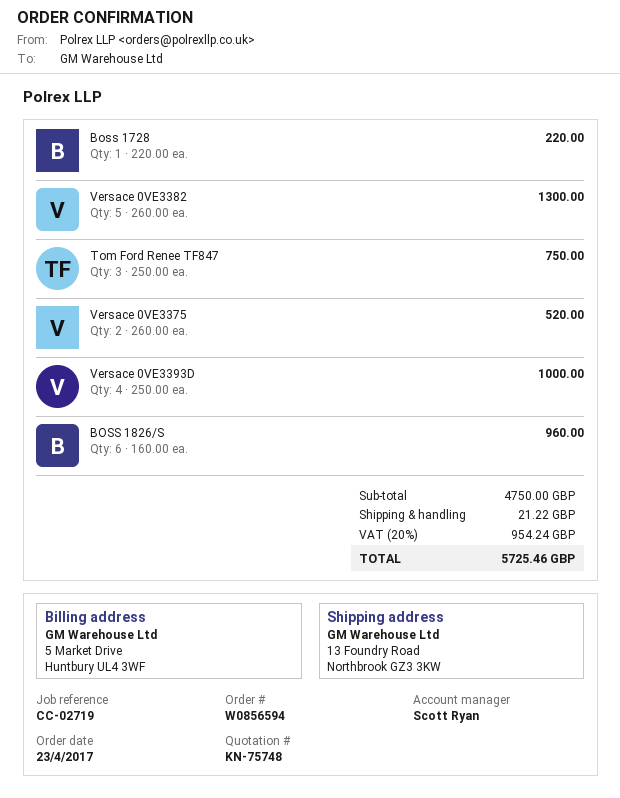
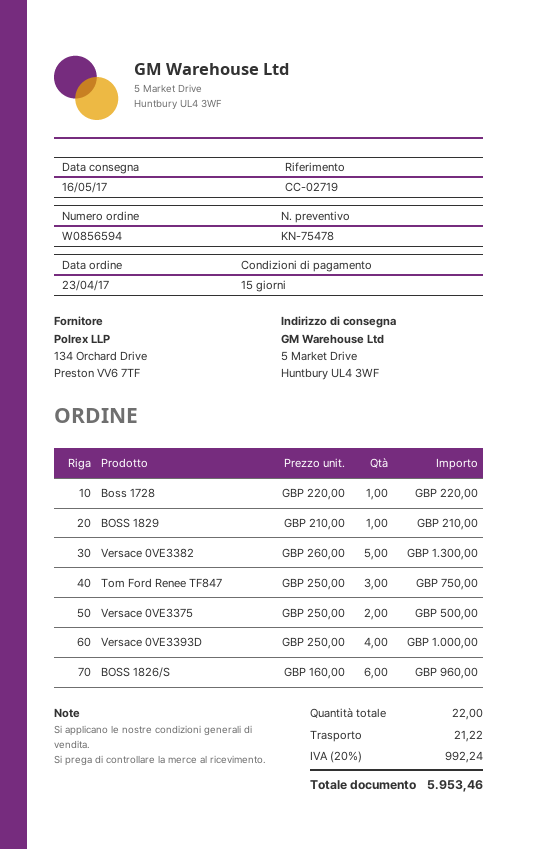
quote number: KN-75748 -> KN-75478
ship to: 13 Foundry Road, Northbrook GZ3 3KW -> 5 Market Drive, Huntbury UL4 3WF
Versace 0VE3375: 2 x 260.00 = 520.00 -> 2 x 250.00 = 500.00
BOSS 1829: none -> 1 x 210.00 = 210.00
tax: 20% = 954.24 -> 20% = 992.24
total: 5725.46 -> 5953.46

